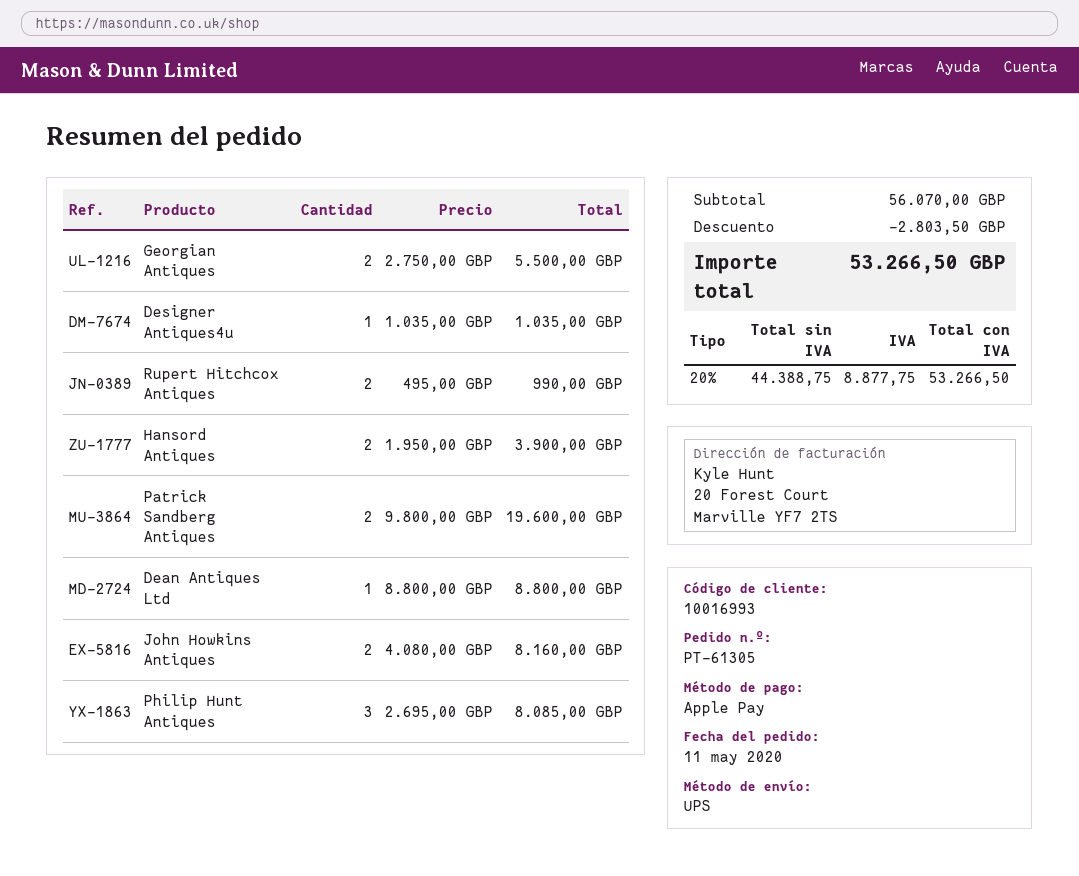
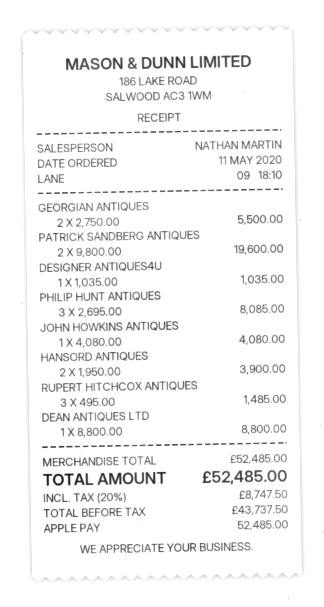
Rupert Hitchcox Antiques: 2 x 495.00 = 990.00 -> 3 x 495.00 = 1485.00
John Howkins Antiques: 2 x 4080.00 = 8160.00 -> 1 x 4080.00 = 4080.00
subtotal: 56070.00 -> 52485.00
discount: 2803.50 -> none
net: 44388.75 -> 43737.50
tax: 20% = 8877.75 -> 20% = 8747.50
total: 53266.50 -> 52485.00

